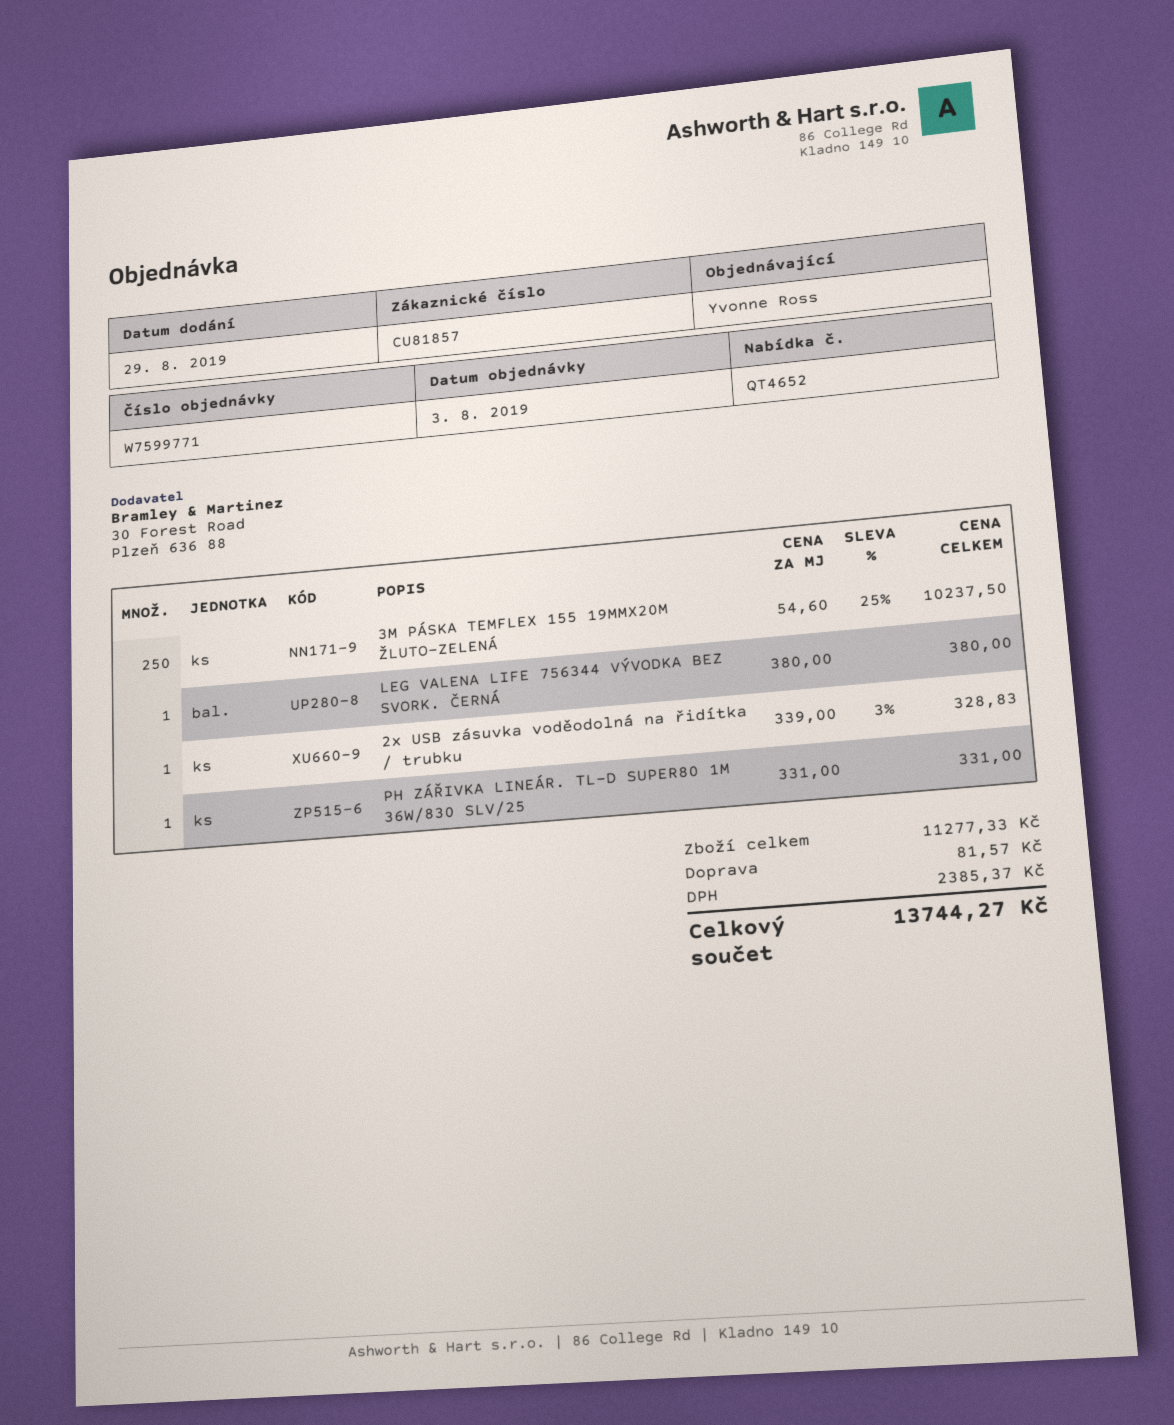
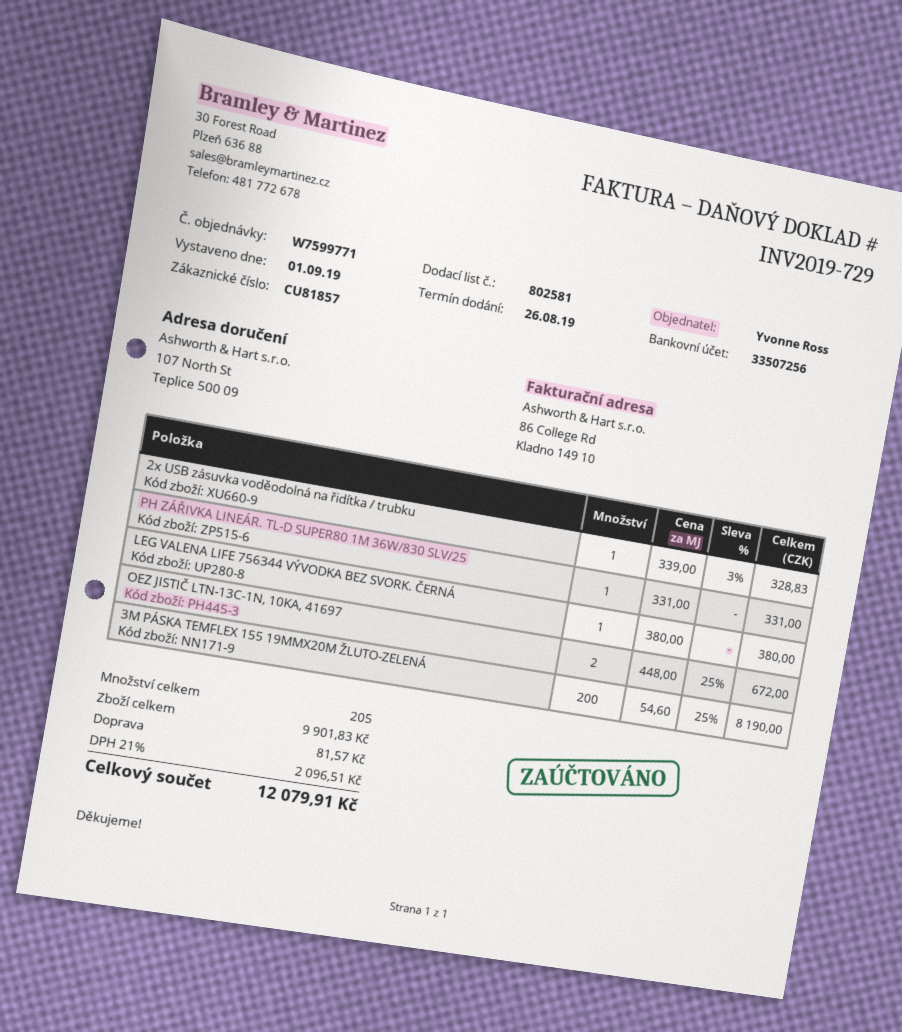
delivery date: 2019-08-29 -> 2019-08-26
3M PÁSKA TEMFLEX 155 19MMX20M ŽLUTO-ZELENÁ: 250 x 54.60 - 25% = 10237.50 -> 200 x 54.60 - 25% = 8190.00
OEZ JISTIČ LTN-13C-1N, 10KA, 41697: none -> 2 x 448.00 - 25% = 672.00
subtotal: 11277.33 -> 9901.83
tax: 2385.37 -> 2096.51
total: 13744.27 -> 12079.91

